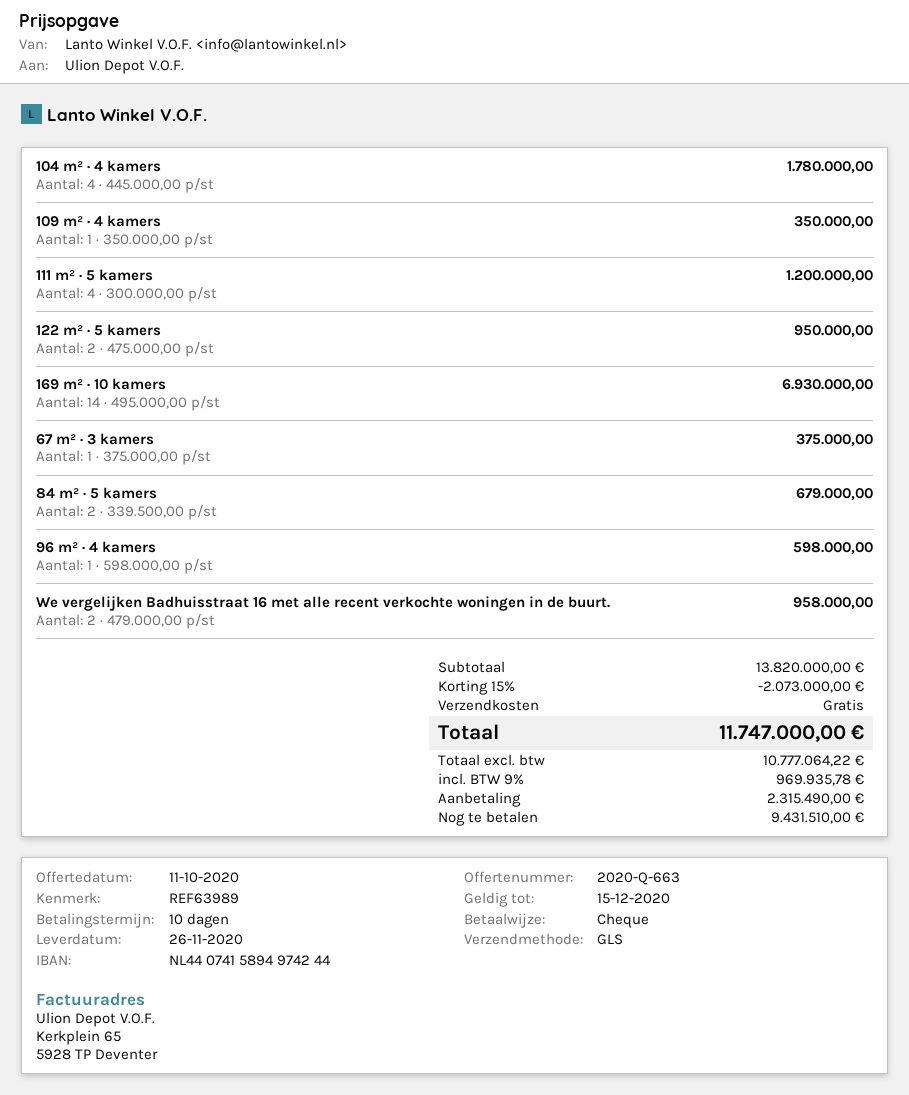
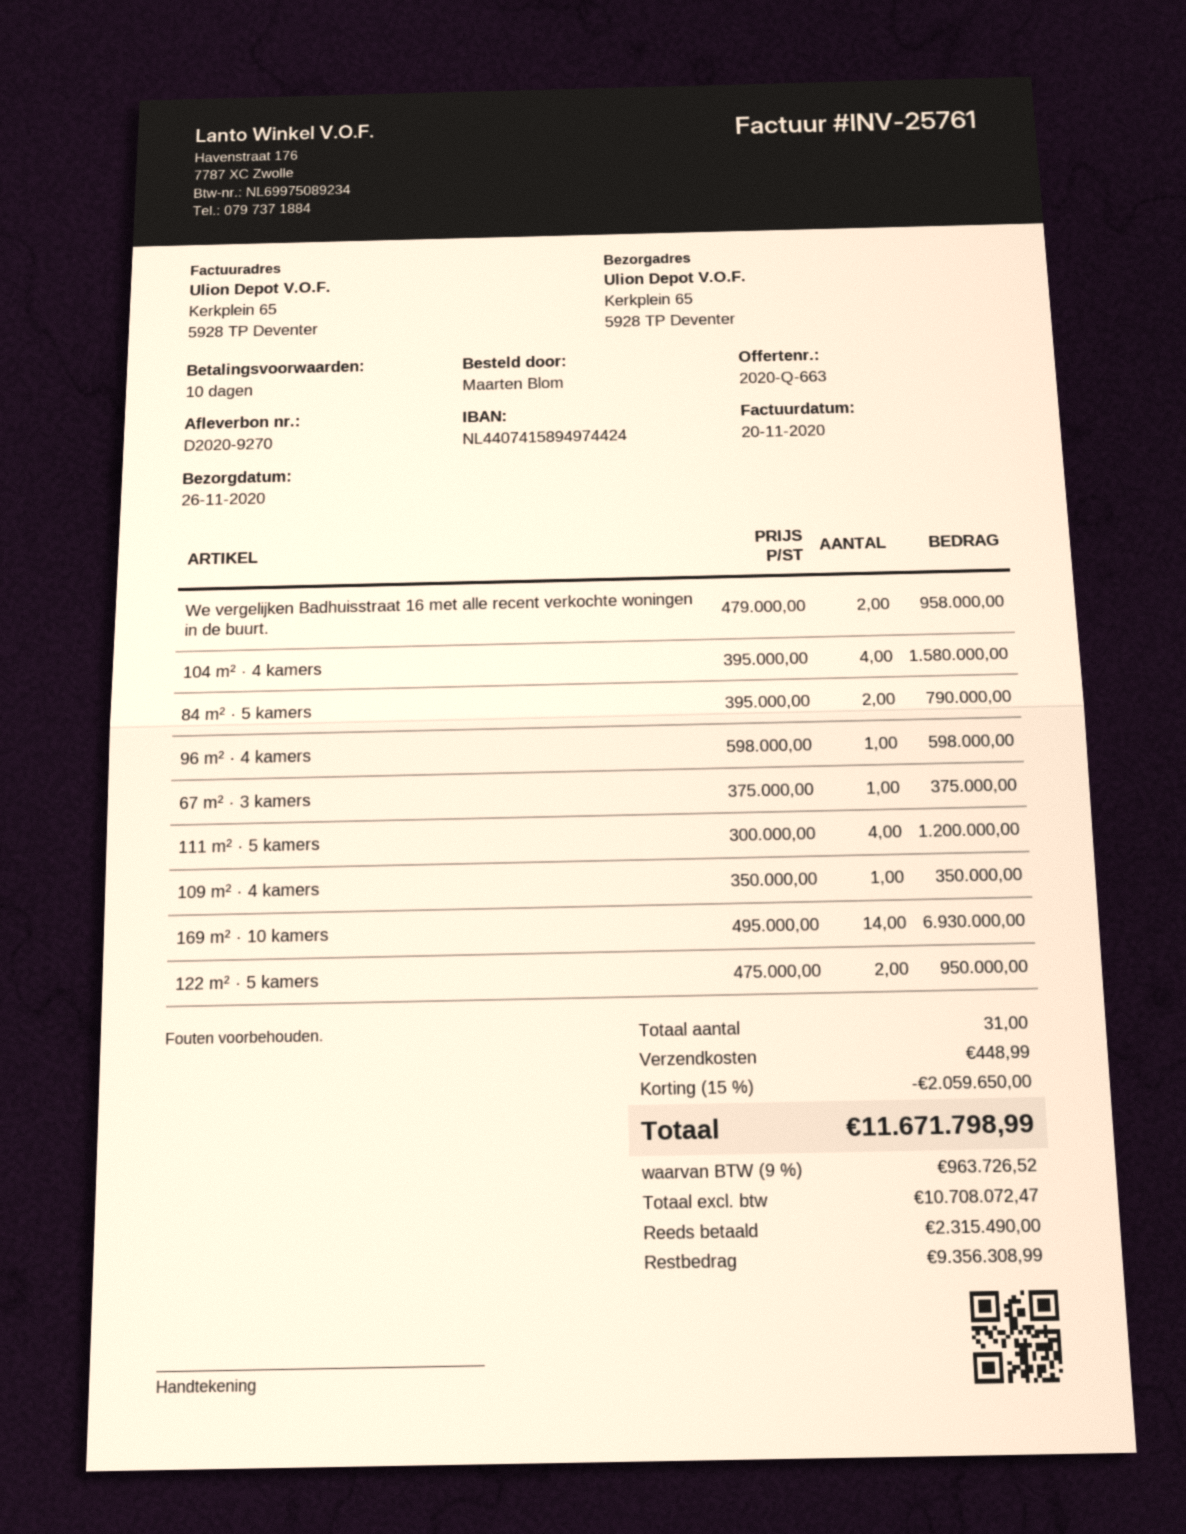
bank account: NL4407415894974244 -> NL4407415894974424
104 m² · 4 kamers: 4 x 445000.00 = 1780000.00 -> 4 x 395000.00 = 1580000.00
84 m² · 5 kamers: 2 x 339500.00 = 679000.00 -> 2 x 395000.00 = 790000.00
discount: 15% = 2073000.00 -> 15% = 2059650.00
shipping: 0.00 -> 448.99
net: 10777064.22 -> 10708072.47
tax: 9% = 969935.78 -> 9% = 963726.52
total: 11747000.00 -> 11671798.99
balance: 9431510.00 -> 9356308.99

